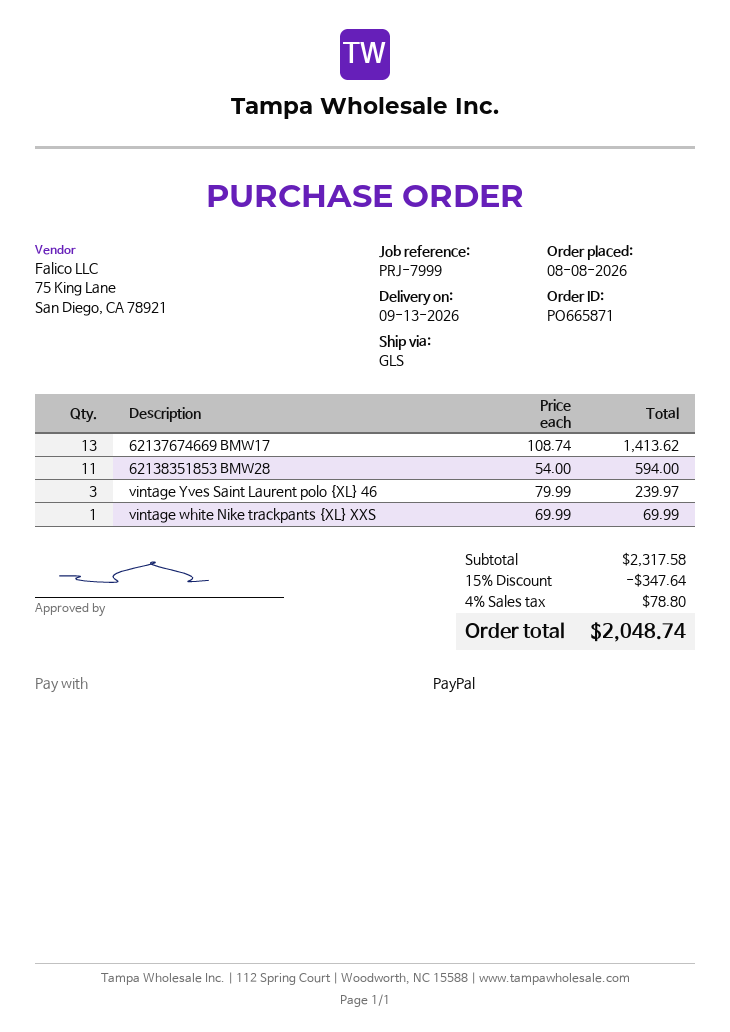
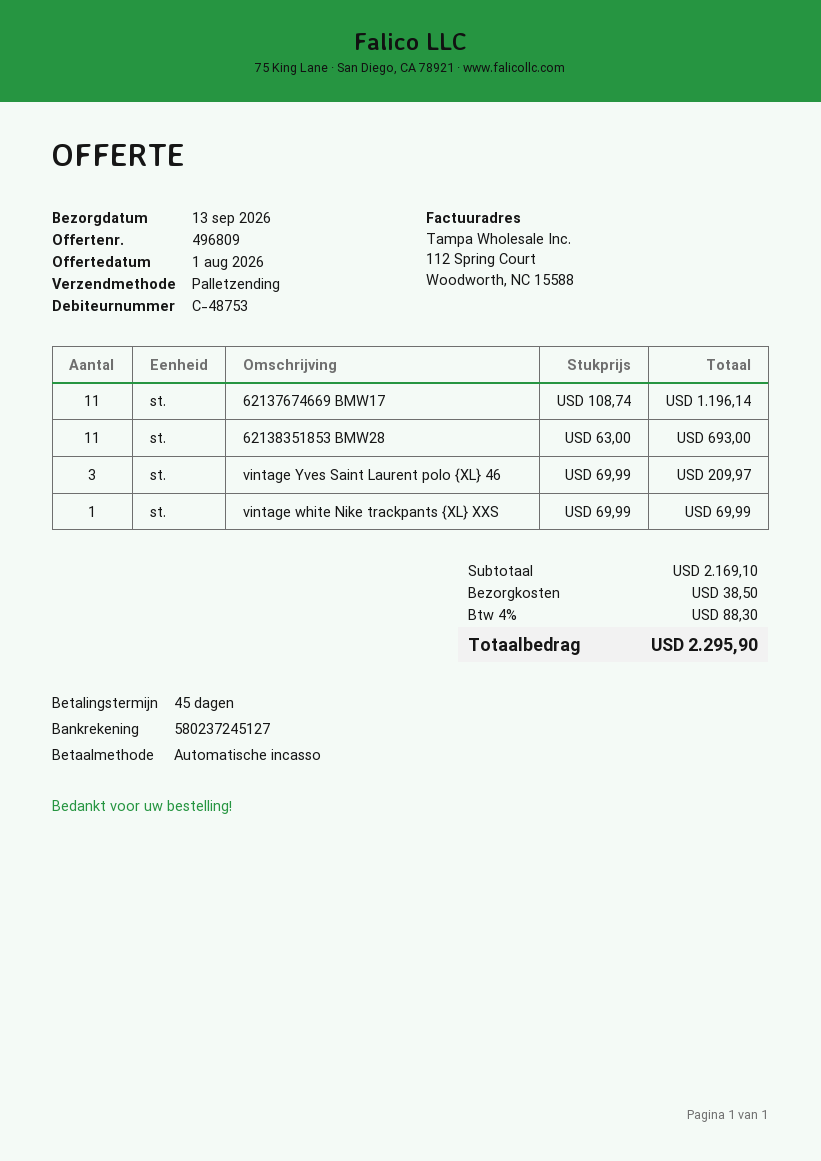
payment method: PayPal -> direct debit
shipping method: GLS -> pallet freight
62137674669 BMW17: 13 x 108.74 = 1413.62 -> 11 x 108.74 = 1196.14
62138351853 BMW28: 11 x 54.00 = 594.00 -> 11 x 63.00 = 693.00
vintage Yves Saint Laurent polo {XL} 46: 3 x 79.99 = 239.97 -> 3 x 69.99 = 209.97
subtotal: 2317.58 -> 2169.10
discount: 15% = 347.64 -> none
shipping: none -> 38.50
tax: 4% = 78.80 -> 4% = 88.30
total: 2048.74 -> 2295.90

